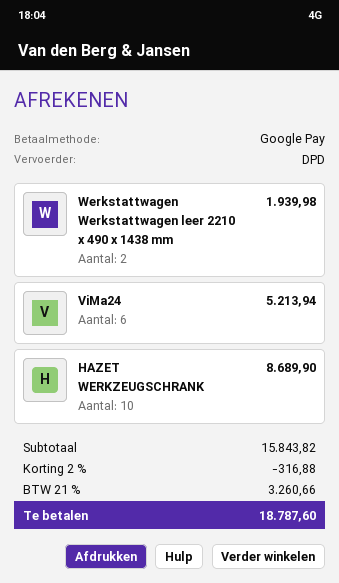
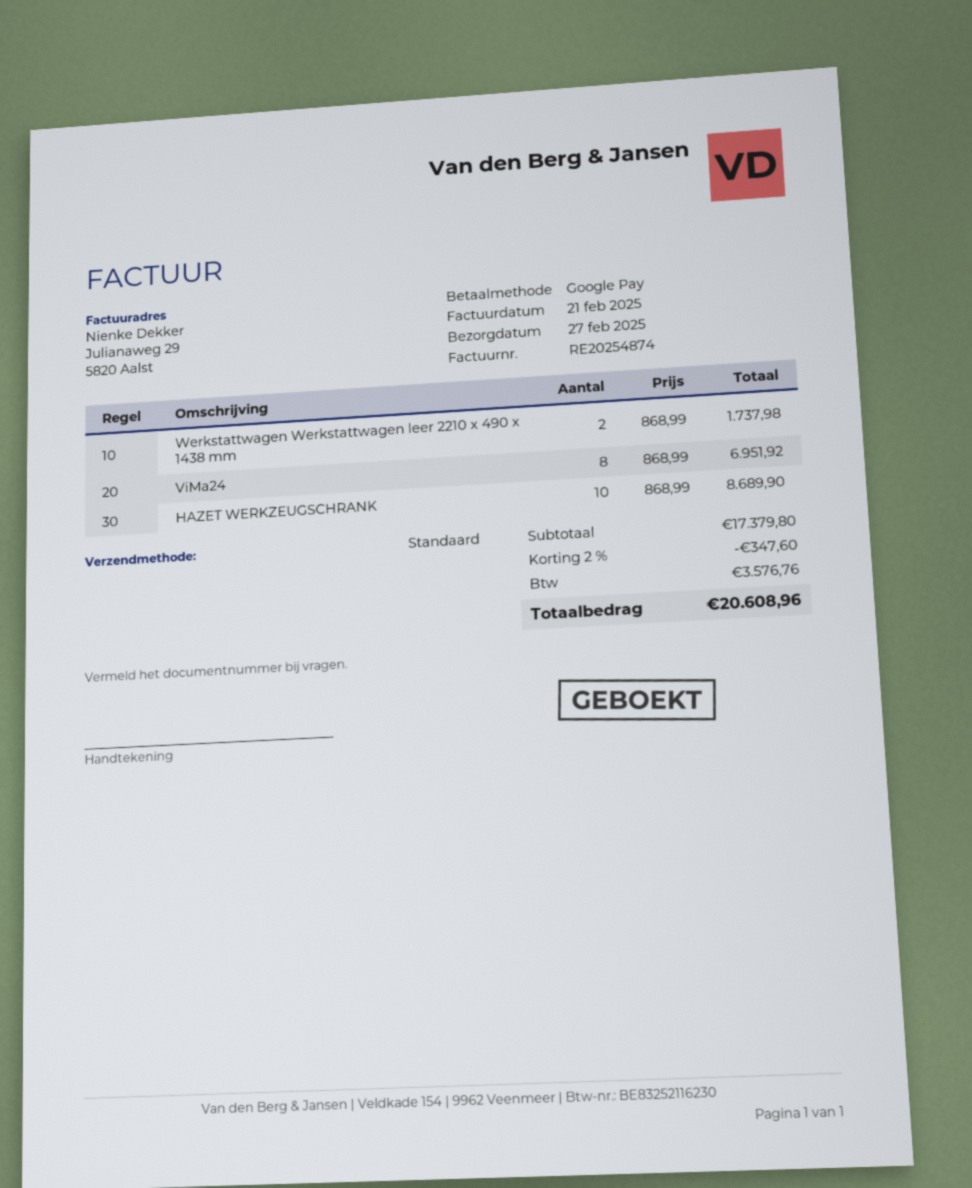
shipping method: DPD -> standard
Werkstattwagen Werkstattwagen leer 2210 x 490 x 1438 mm: 2 for 1939.98 -> 2 for 1737.98
ViMa24: 6 for 5213.94 -> 8 for 6951.92
subtotal: 15843.82 -> 17379.80
discount: 2% = 316.88 -> 2% = 347.60
tax: 3260.66 -> 3576.76
total: 18787.60 -> 20608.96

